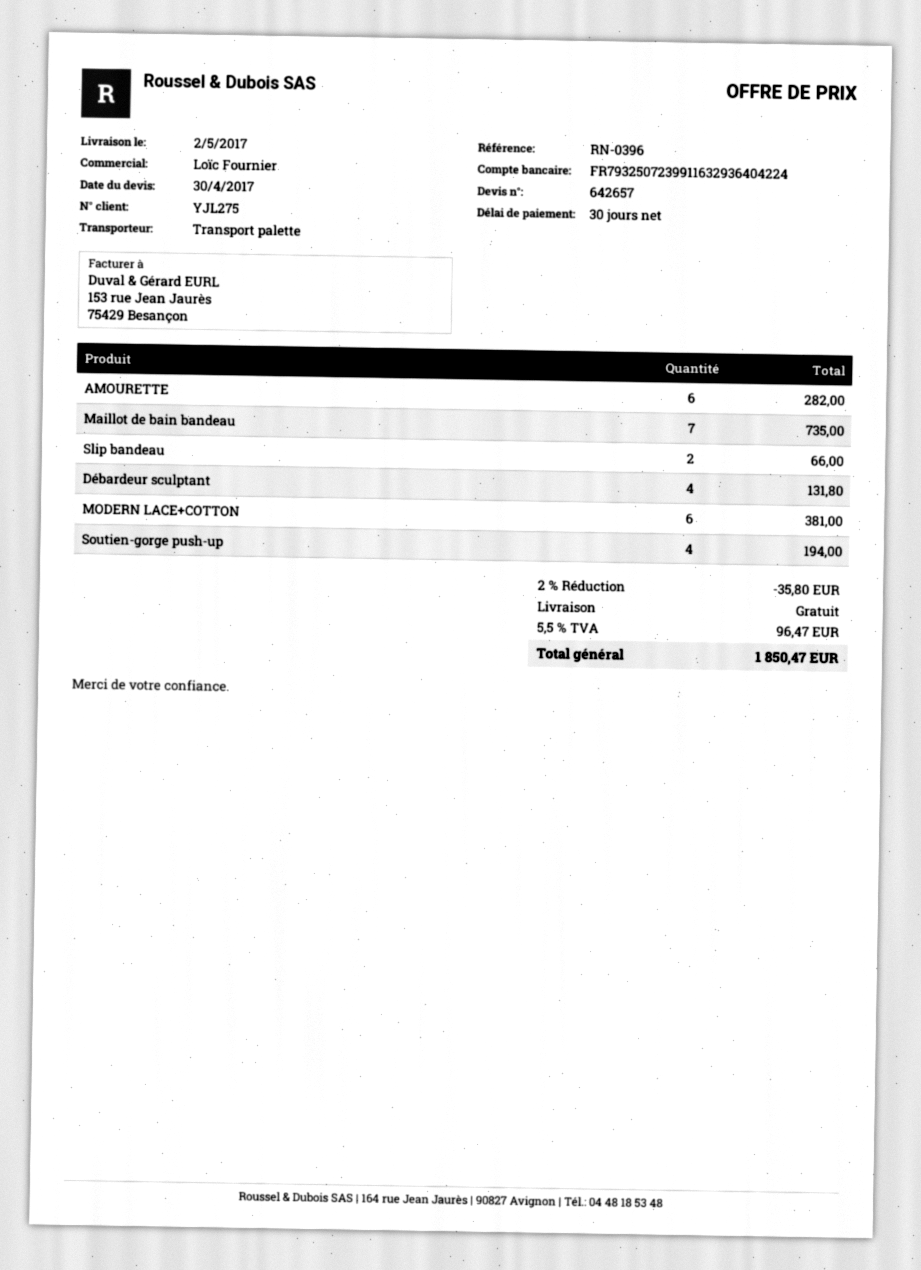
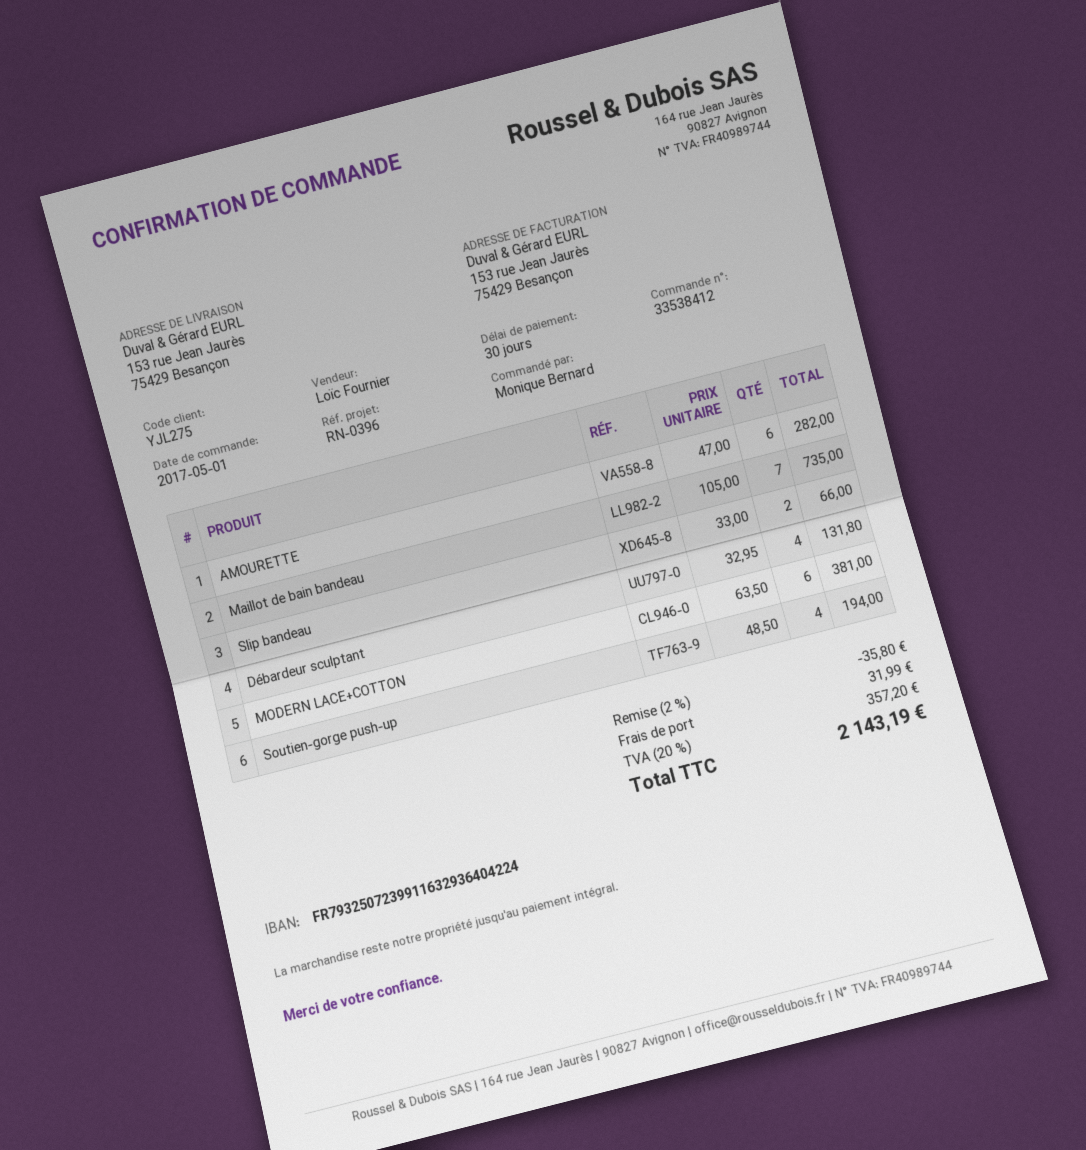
shipping: 0.00 -> 31.99
tax: 5.5% = 96.47 -> 20% = 357.20
total: 1850.47 -> 2143.19

